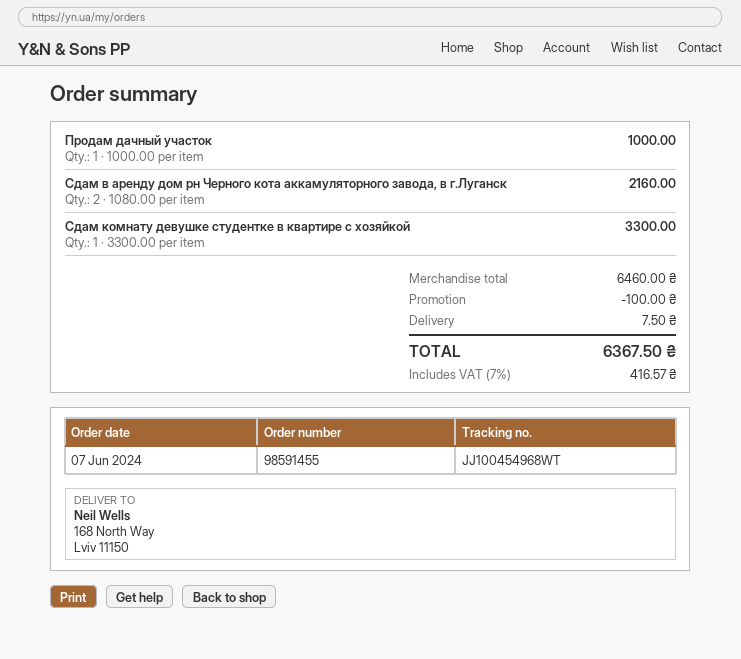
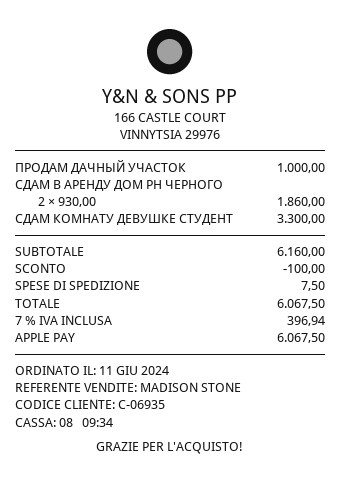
order date: 2024-06-07 -> 2024-06-11
Сдам в аренду дом рн Черного кота аккамуляторного завода, в г.Луганск: 2 x 1080.00 = 2160.00 -> 2 x 930.00 = 1860.00
subtotal: 6460.00 -> 6160.00
tax: 7% = 416.57 -> 7% = 396.94
total: 6367.50 -> 6067.50

